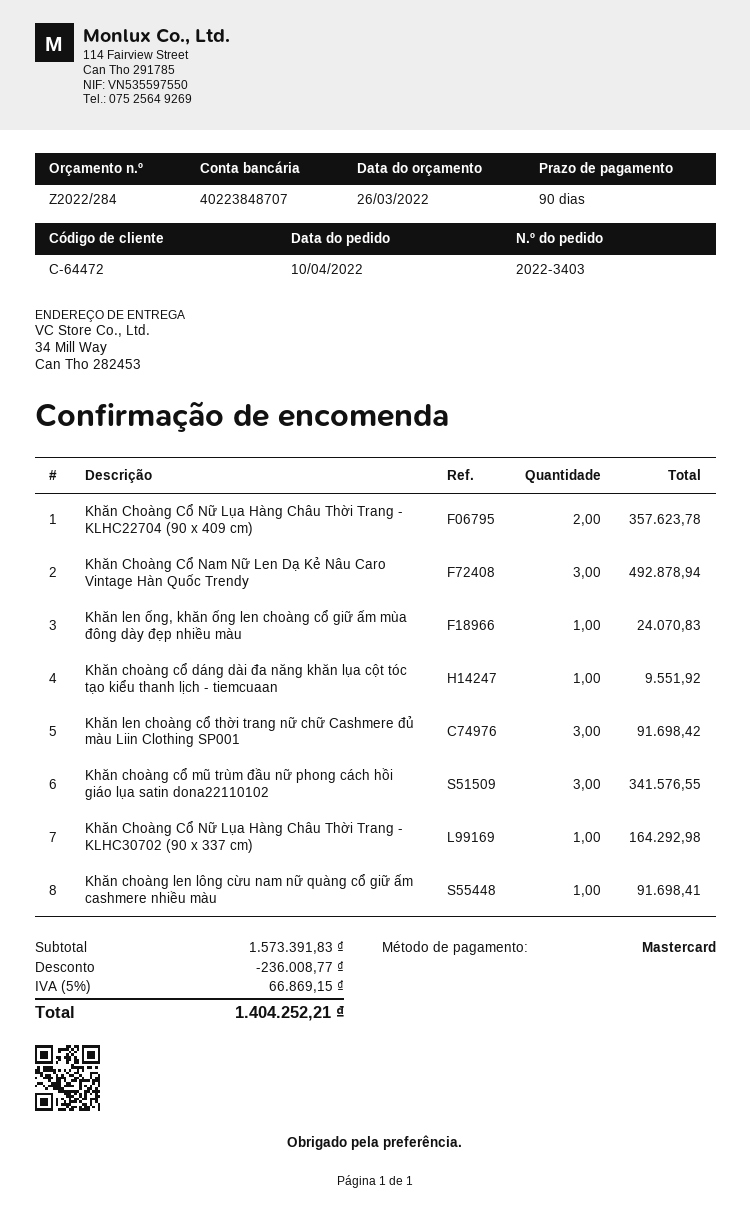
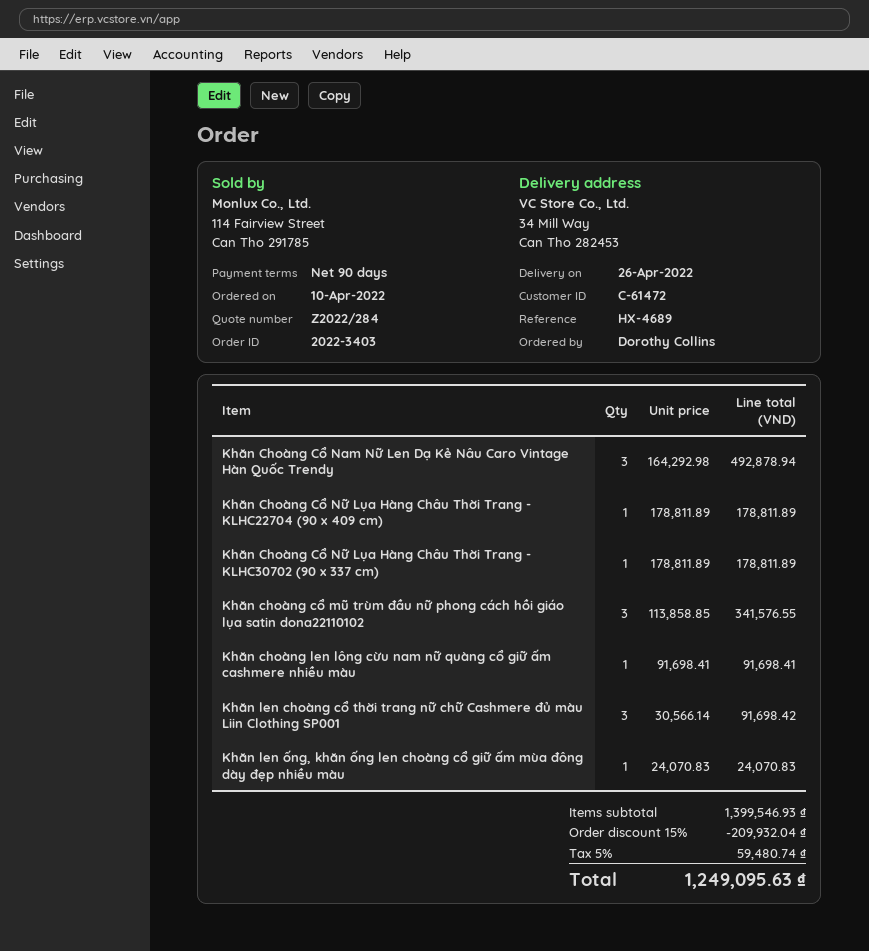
customer number: C-64472 -> C-61472
Khăn Choàng Cổ Nữ Lụa Hàng Châu Thời Trang - KLHC22704 (90 x 409 cm): 2 for 357623.78 -> 1 for 178811.89
Khăn choàng cổ dáng dài đa năng khăn lụa cột tóc tạo kiểu thanh lịch - tiemcuaan: 1 for 9551.92 -> none
Khăn Choàng Cổ Nữ Lụa Hàng Châu Thời Trang - KLHC30702 (90 x 337 cm): 1 for 164292.98 -> 1 for 178811.89
subtotal: 1573391.83 -> 1399546.93
discount: 236008.77 -> 209932.04
tax: 5% = 66869.15 -> 5% = 59480.74
total: 1404252.21 -> 1249095.63

